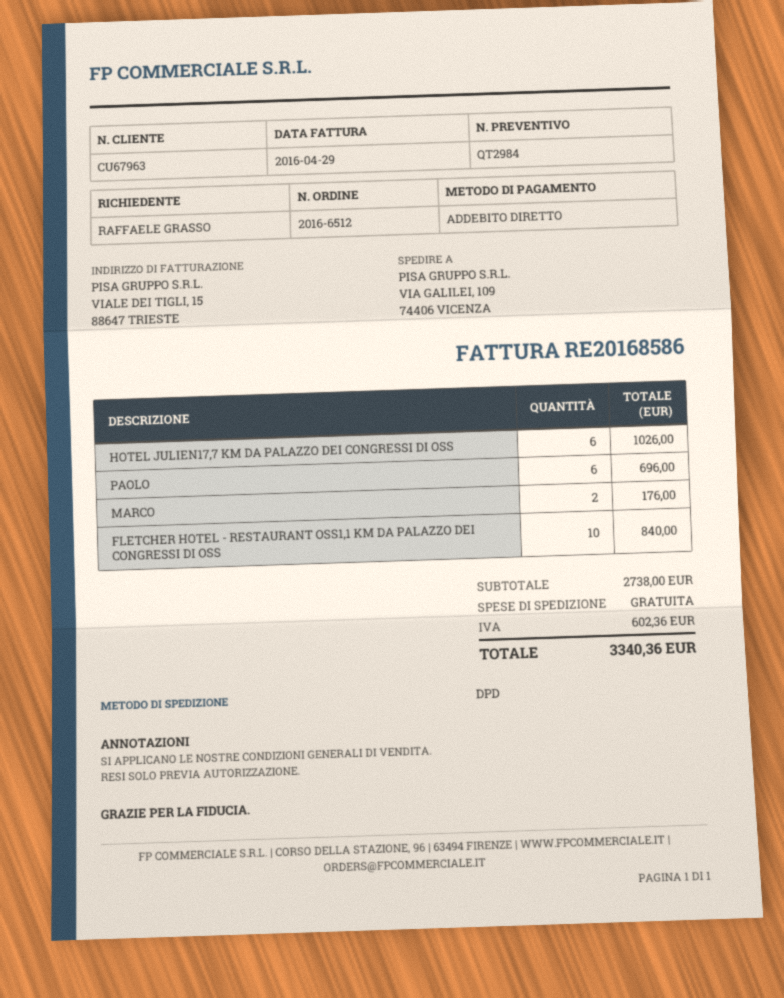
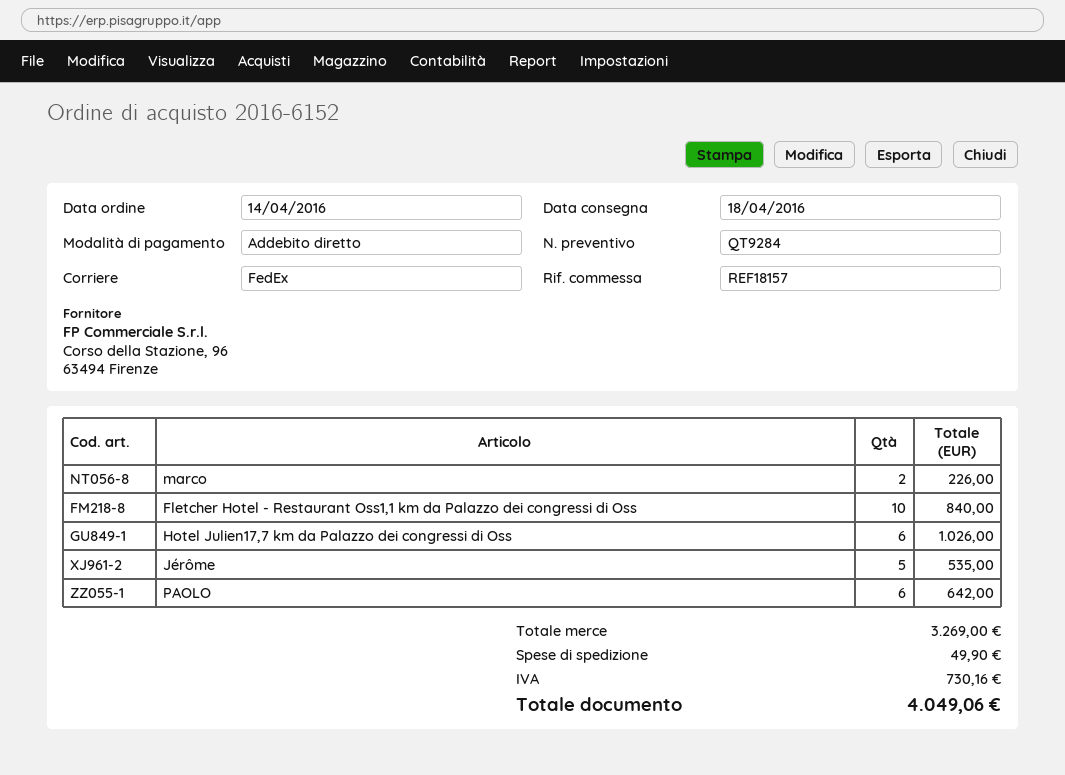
quote number: QT2984 -> QT9284
order number: 2016-6512 -> 2016-6152
shipping method: DPD -> FedEx
PAOLO: 6 for 696.00 -> 6 for 642.00
MARCO: 2 for 176.00 -> 2 for 226.00
Jérôme: none -> 5 for 535.00
subtotal: 2738.00 -> 3269.00
shipping: 0.00 -> 49.90
tax: 602.36 -> 730.16
total: 3340.36 -> 4049.06

